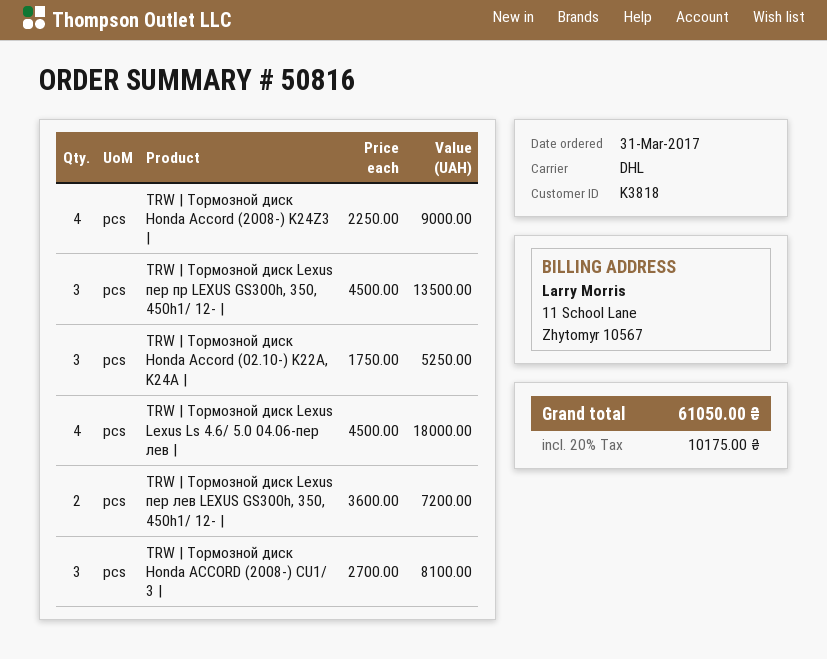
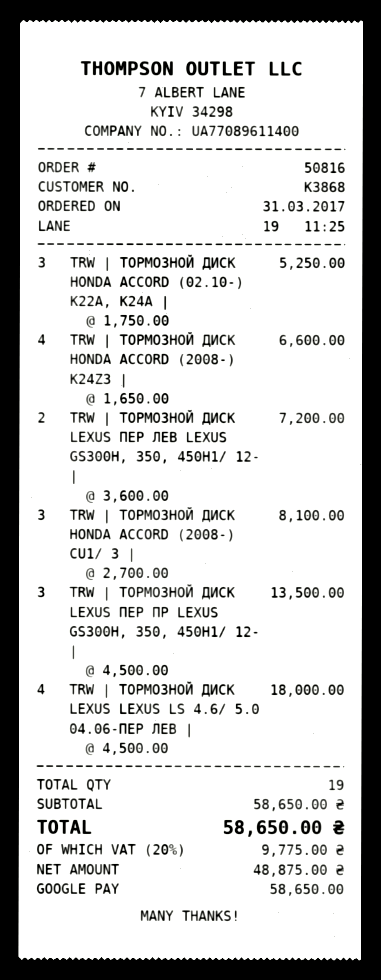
customer number: K3818 -> K3868
TRW | Тормозной диск Honda Accord (2008-) K24Z3 |: 4 x 2250.00 = 9000.00 -> 4 x 1650.00 = 6600.00
tax: 20% = 10175.00 -> 20% = 9775.00
total: 61050.00 -> 58650.00

